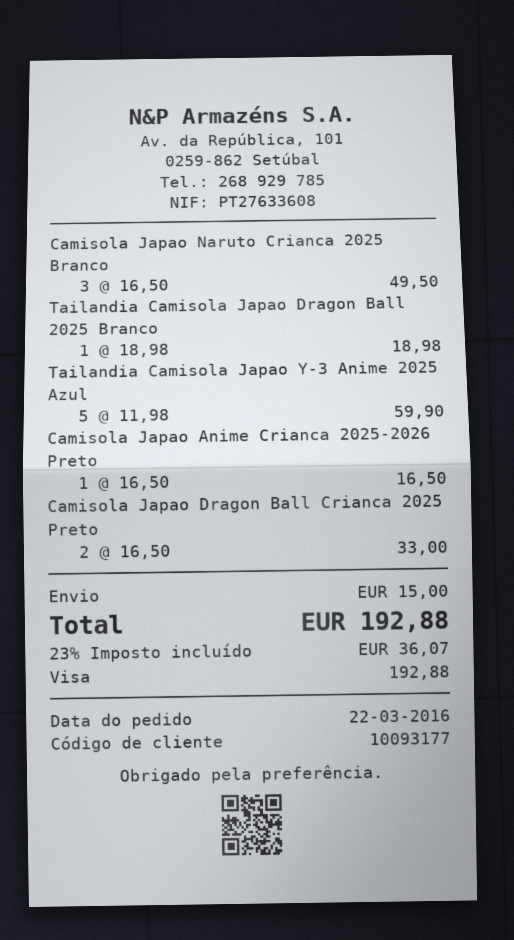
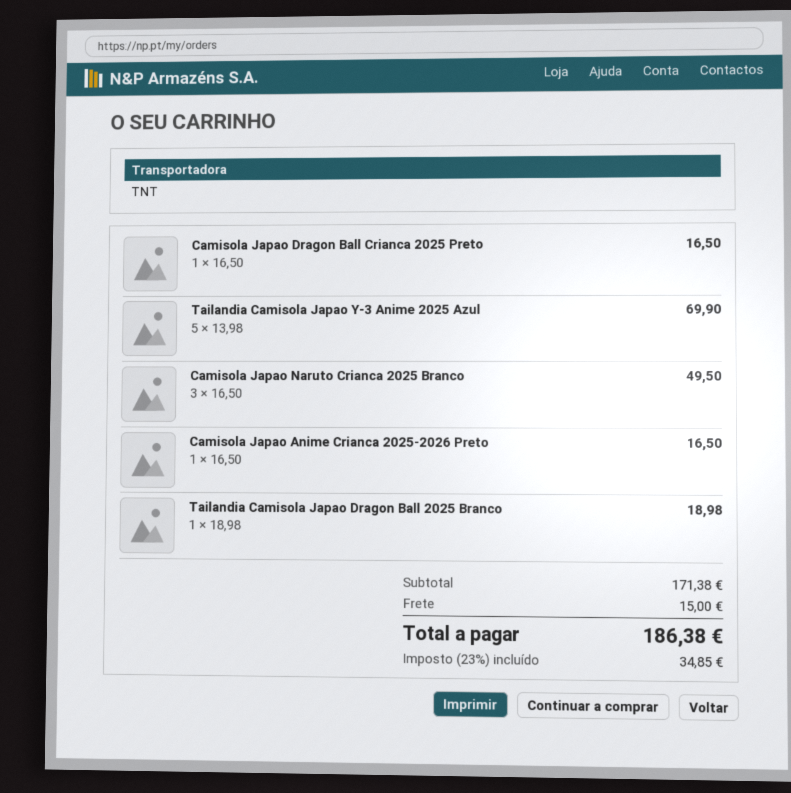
Tailandia Camisola Japao Y-3 Anime 2025 Azul: 5 x 11.98 = 59.90 -> 5 x 13.98 = 69.90
Camisola Japao Dragon Ball Crianca 2025 Preto: 2 x 16.50 = 33.00 -> 1 x 16.50 = 16.50
tax: 23% = 36.07 -> 23% = 34.85
total: 192.88 -> 186.38

